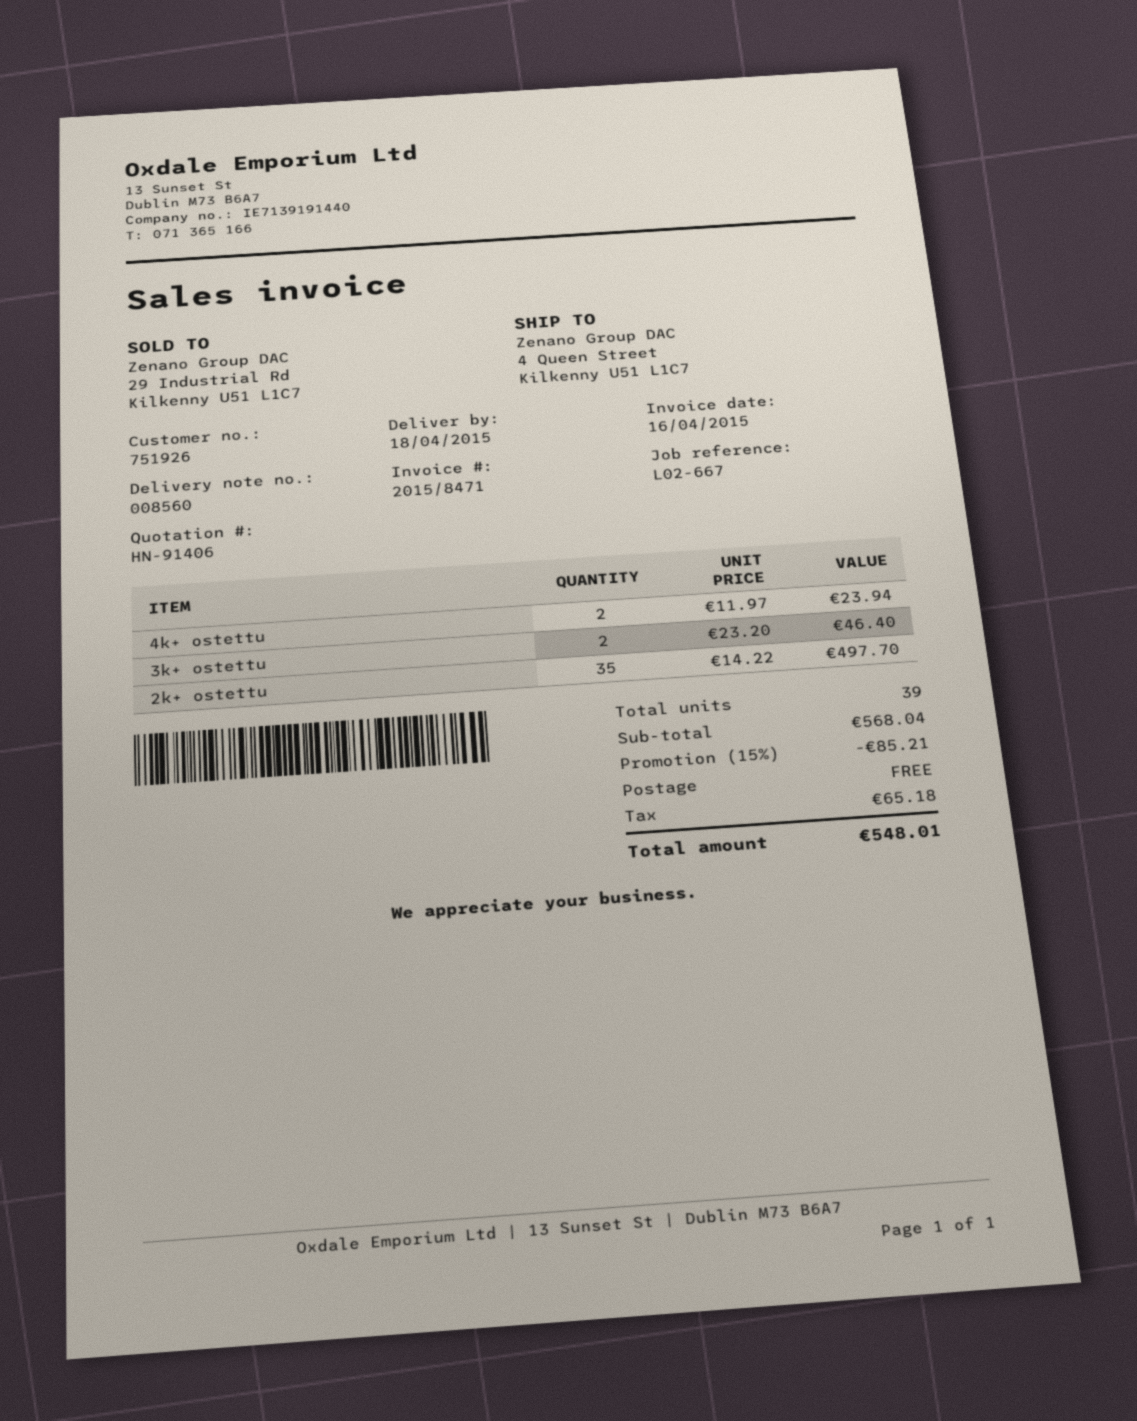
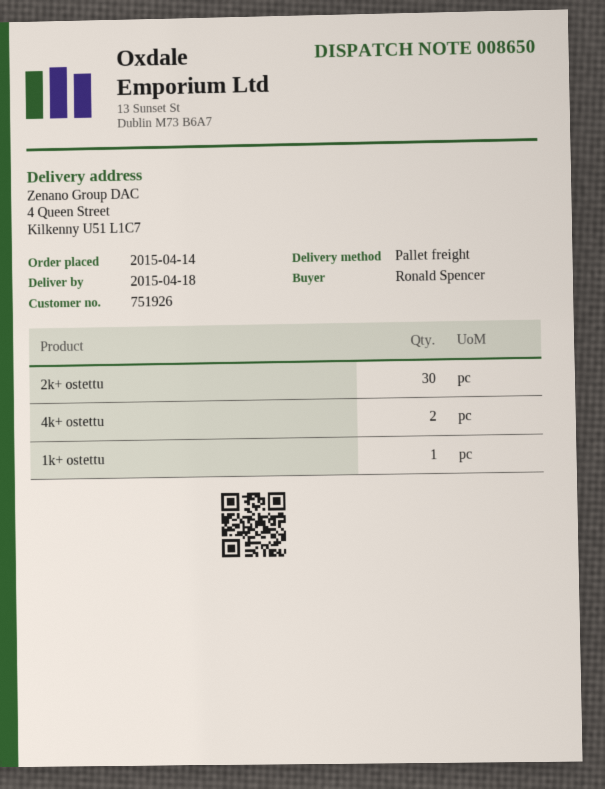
delivery note number: 008560 -> 008650
3k+ ostettu: 2 -> none
2k+ ostettu: 35 -> 30
1k+ ostettu: none -> 1

